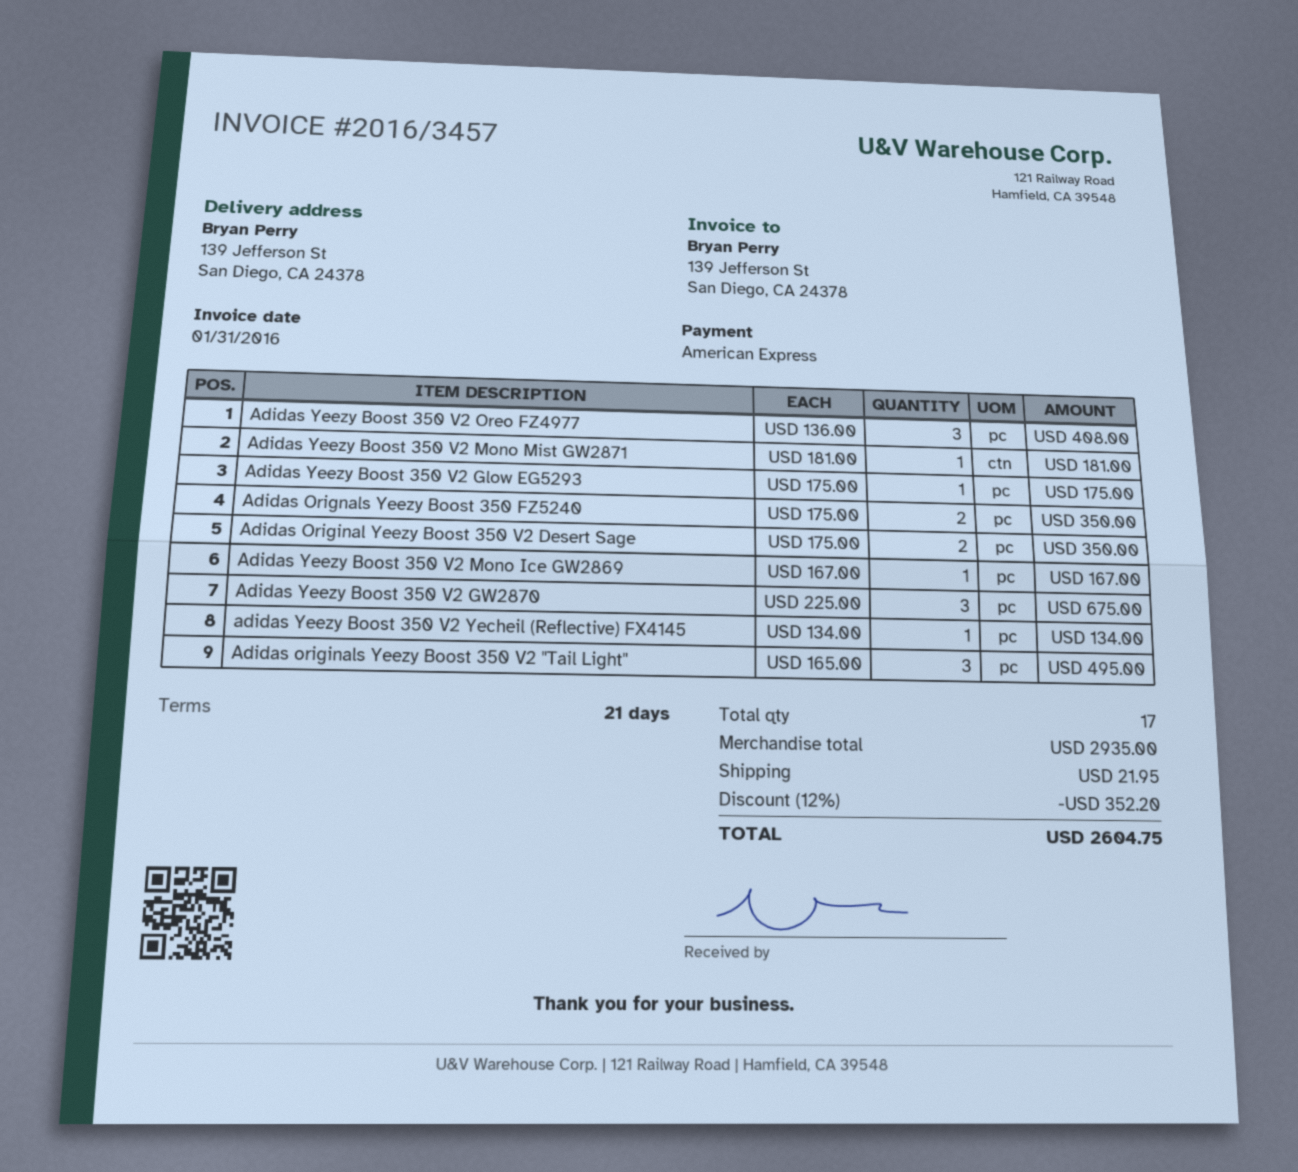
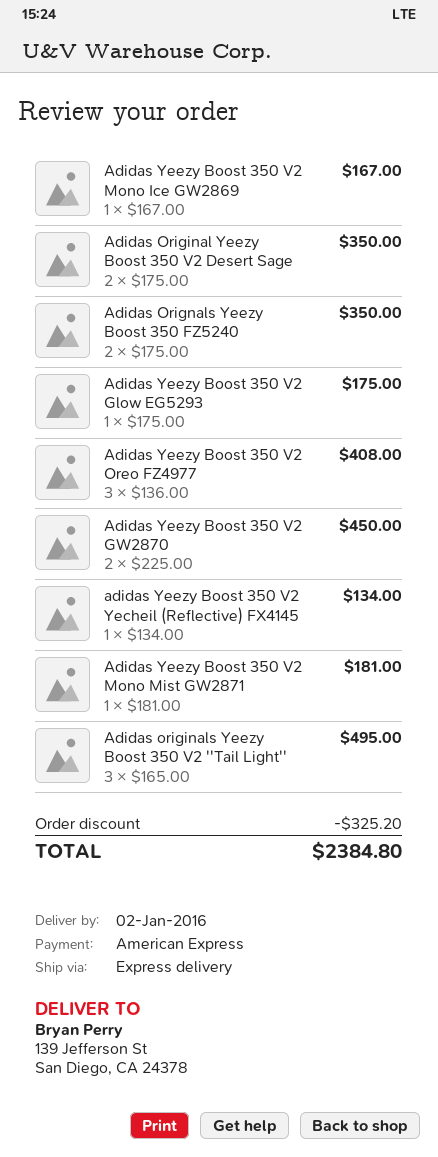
Adidas Yeezy Boost 350 V2 GW2870: 3 x 225.00 = 675.00 -> 2 x 225.00 = 450.00
discount: 352.20 -> 325.20
shipping: 21.95 -> none
total: 2604.75 -> 2384.80

